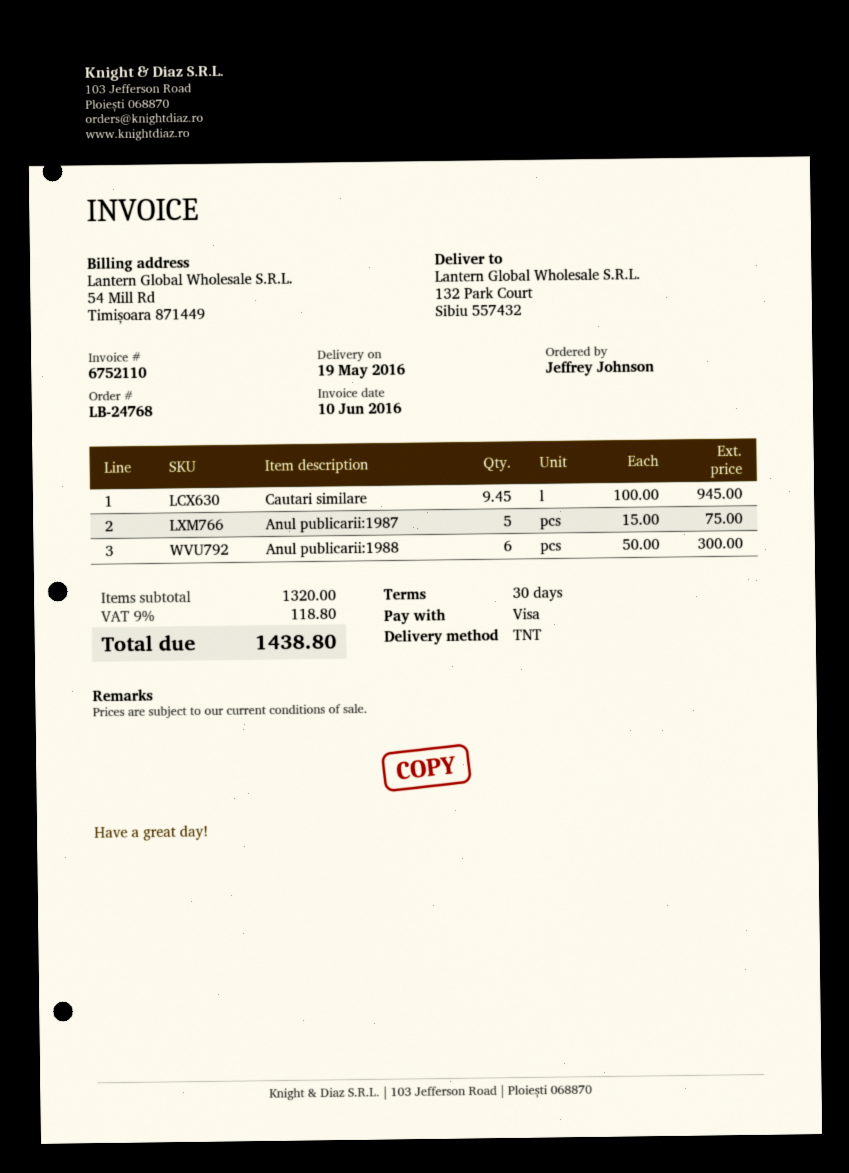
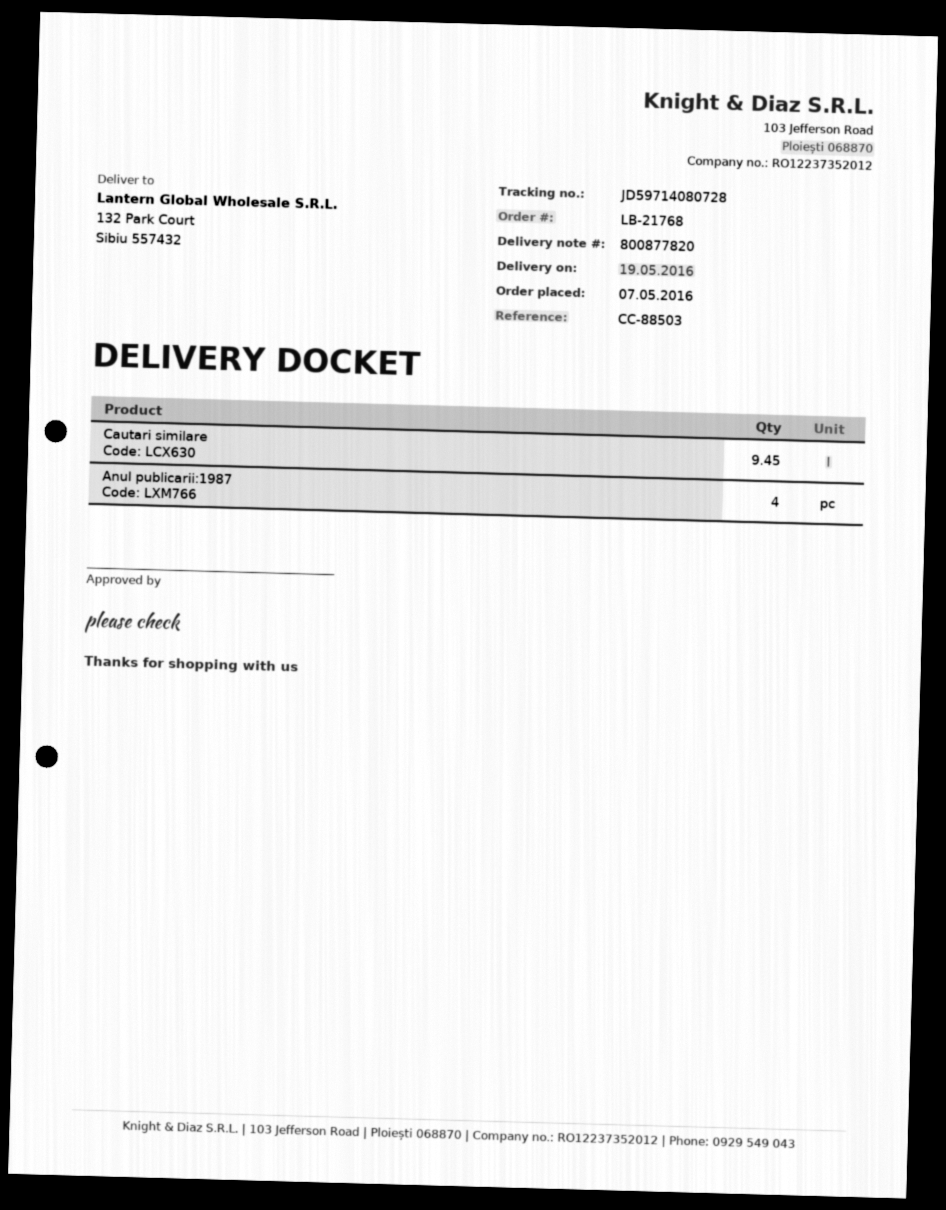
order number: LB-24768 -> LB-21768
Anul publicarii:1987: 5 -> 4
Anul publicarii:1988: 6 -> none

